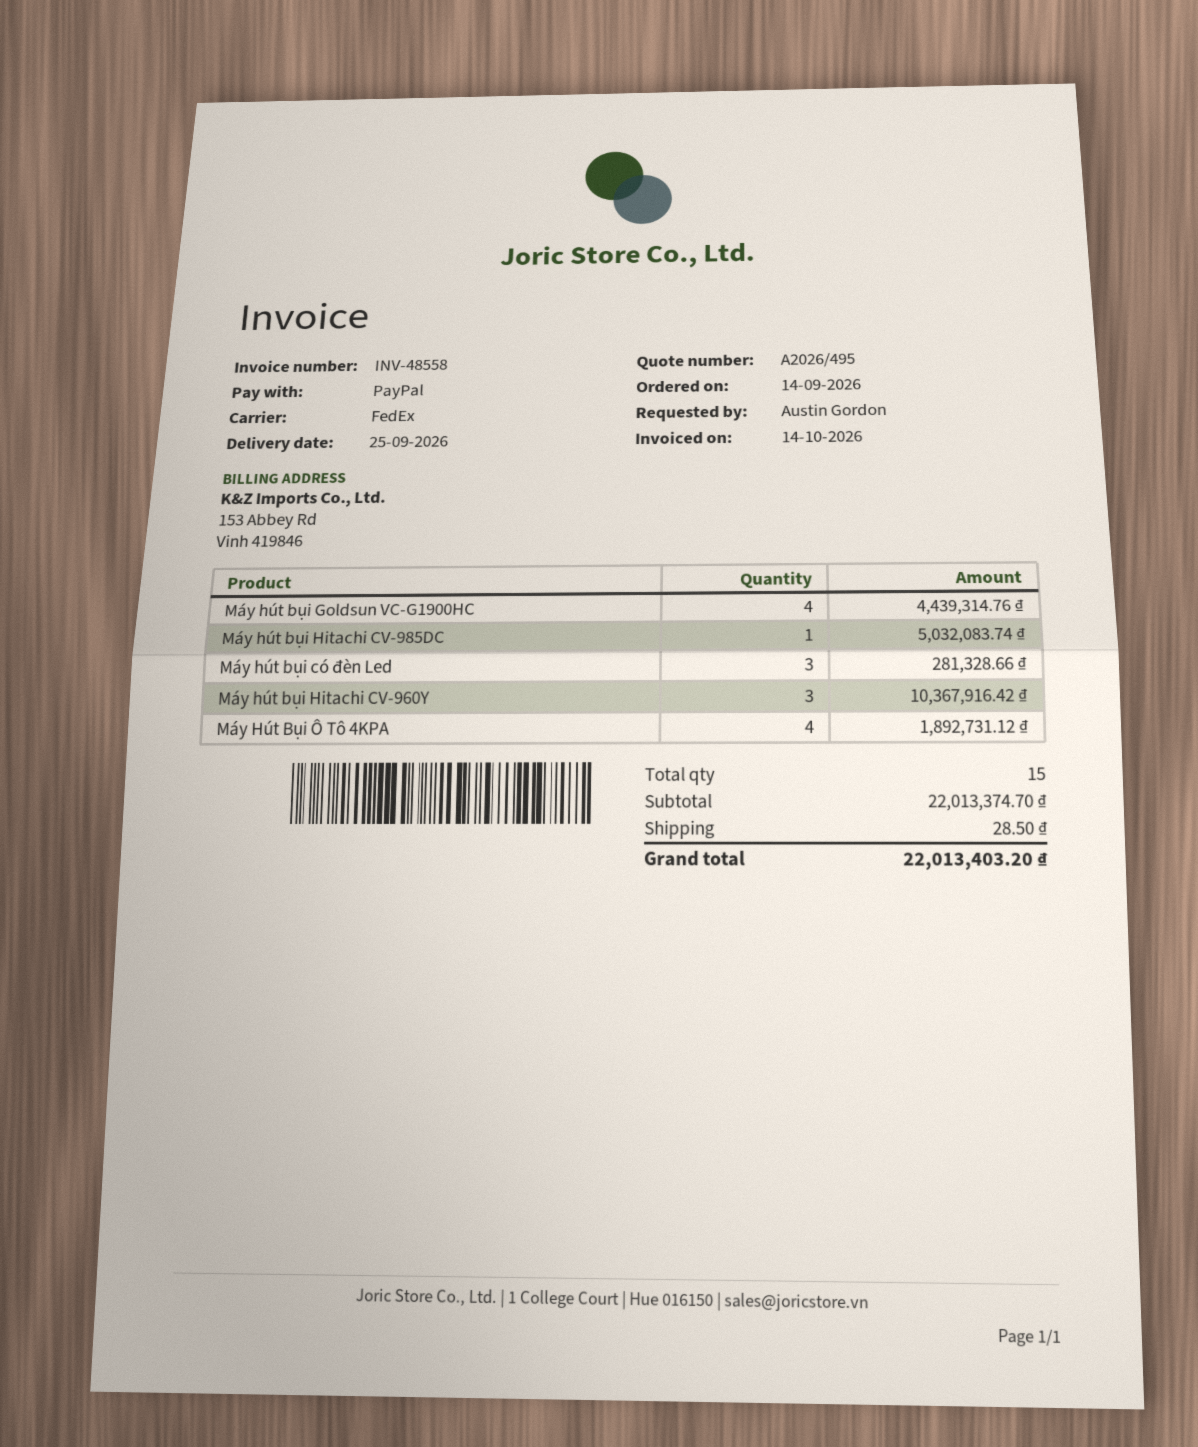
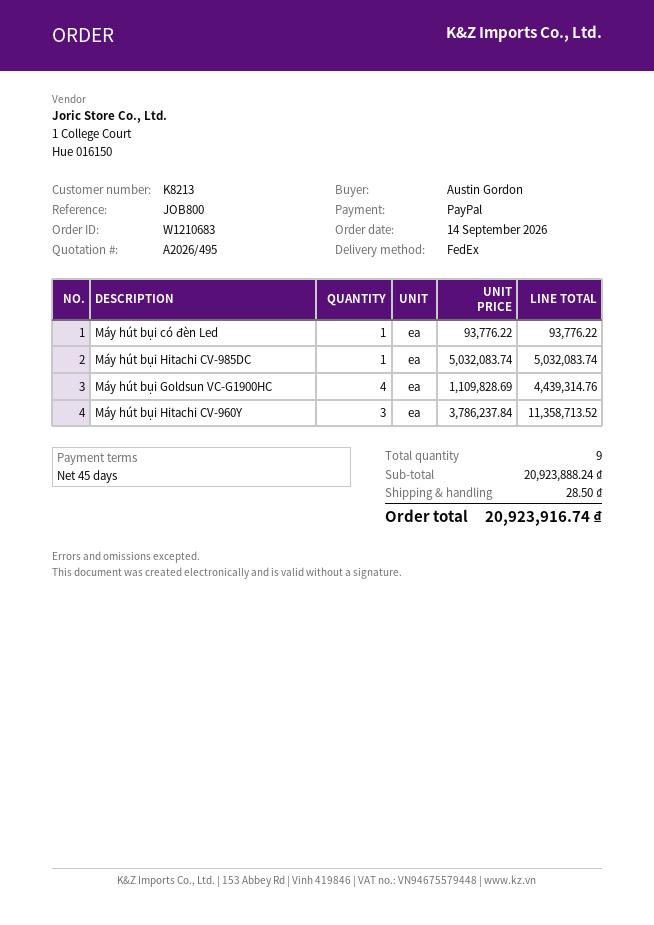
Máy hút bụi có đèn Led: 3 for 281328.66 -> 1 for 93776.22
Máy hút bụi Hitachi CV-960Y: 3 for 10367916.42 -> 3 for 11358713.52
Máy Hút Bụi Ô Tô 4KPA: 4 for 1892731.12 -> none
total quantity: 15 -> 9
subtotal: 22013374.70 -> 20923888.24
total: 22013403.20 -> 20923916.74

